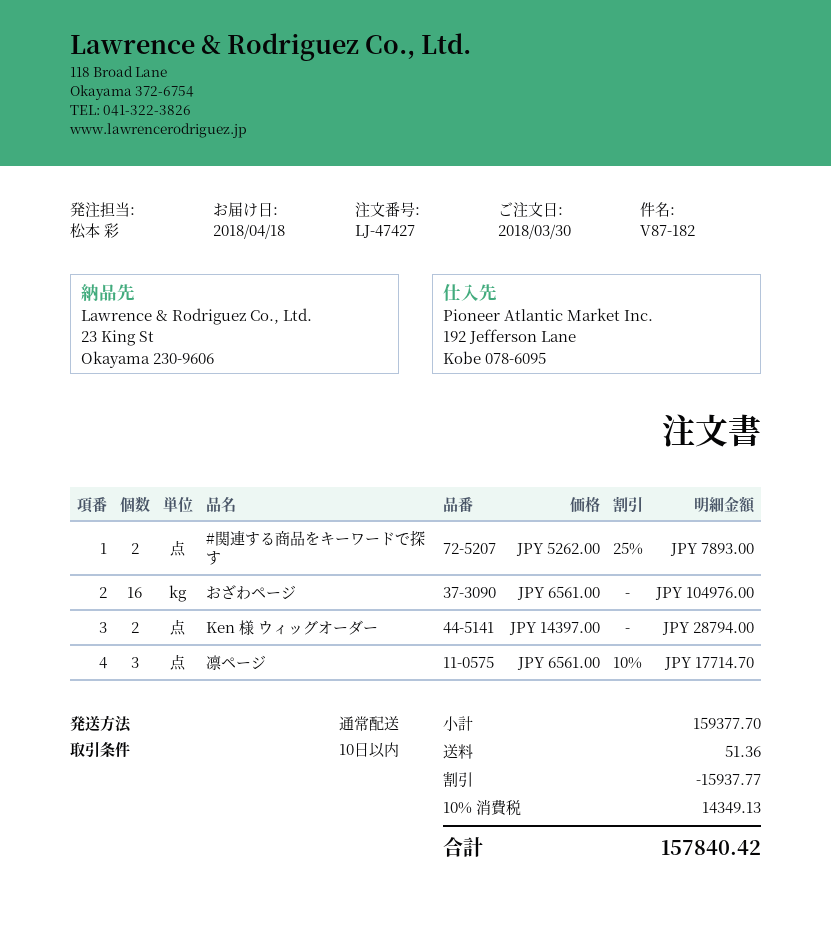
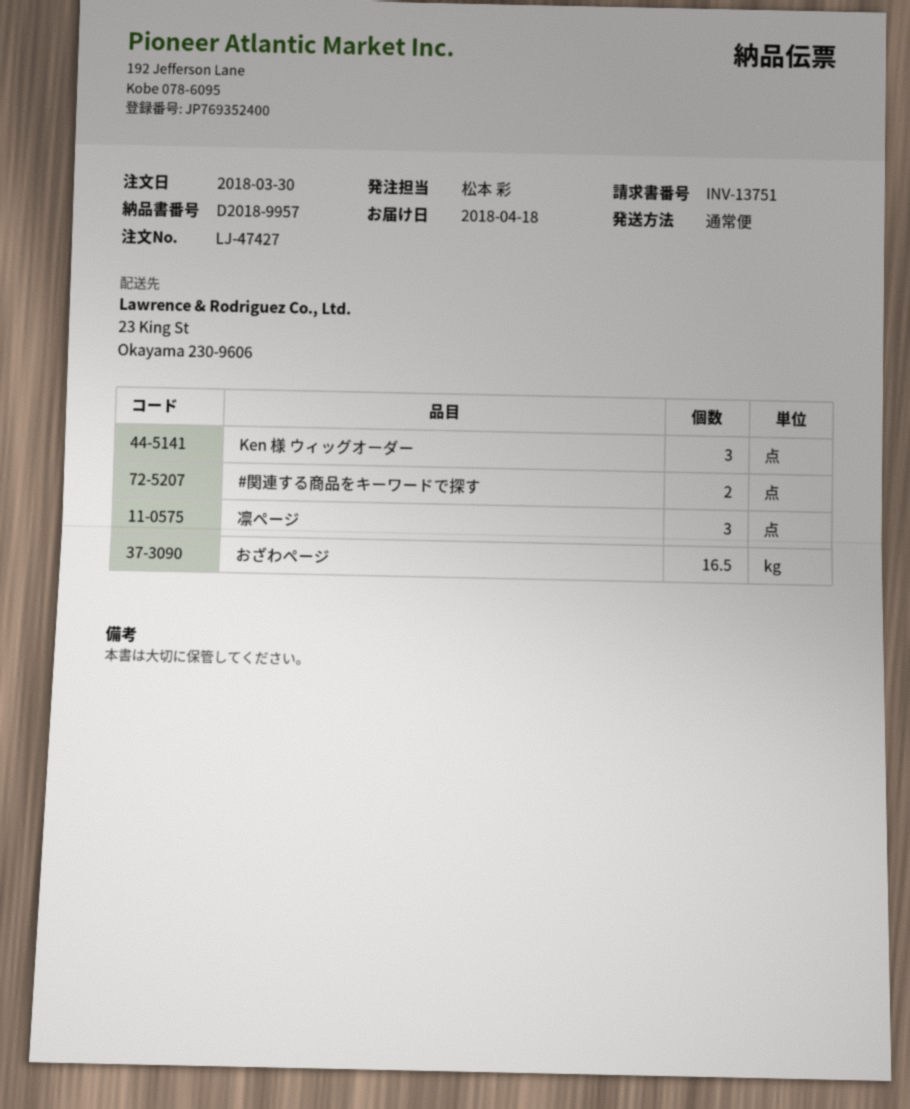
おざわページ: 16 -> 16.5
Ken 様 ウィッグオーダー: 2 -> 3

